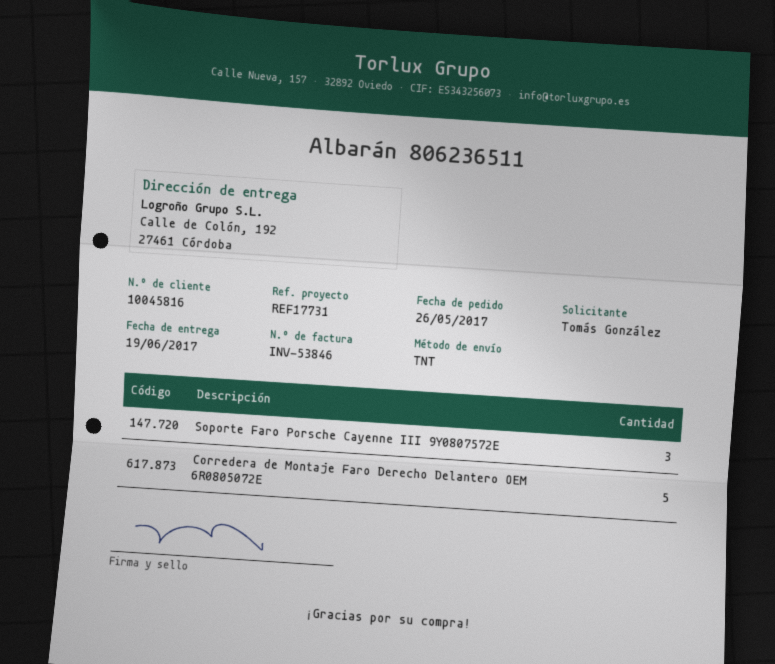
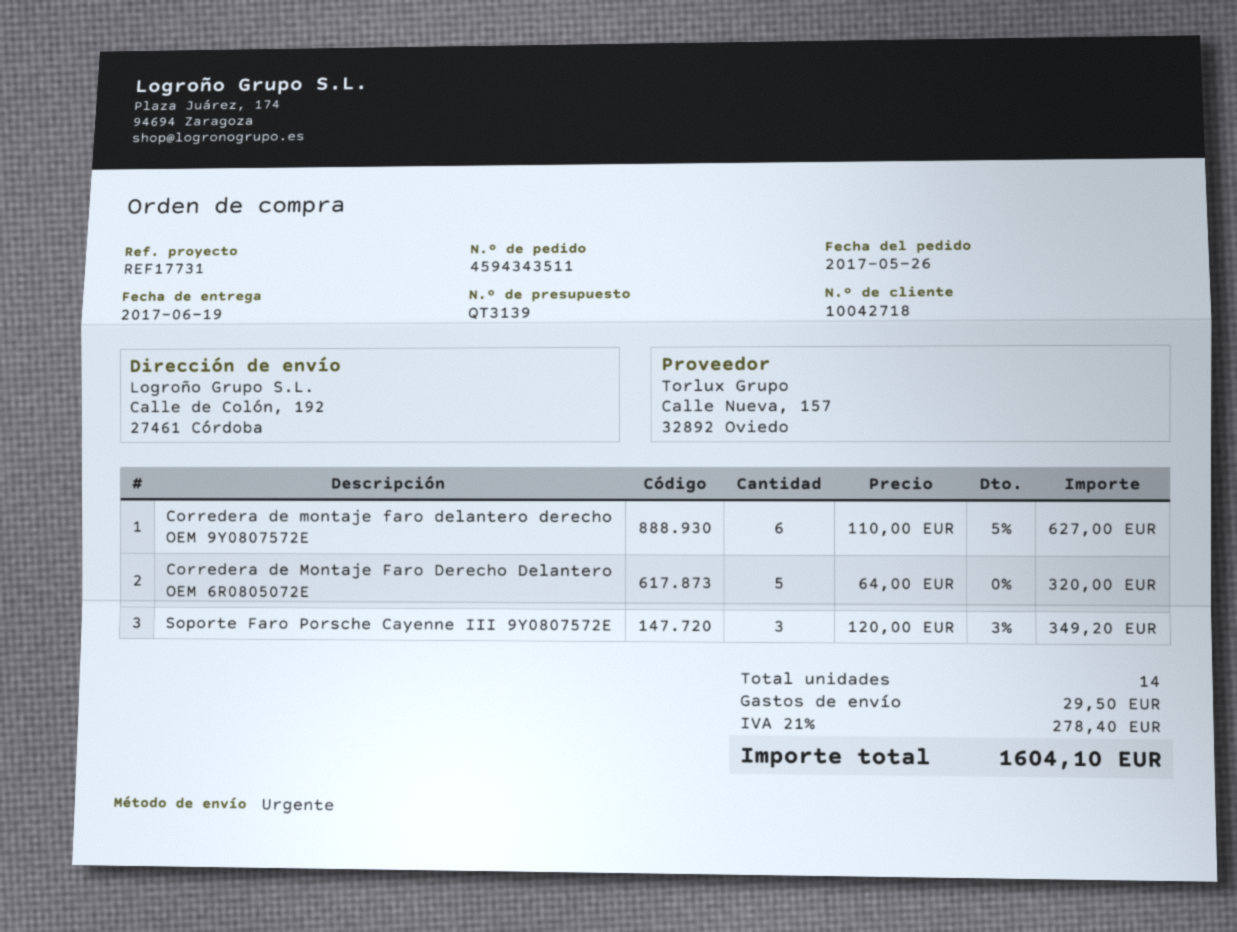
customer number: 10045816 -> 10042718
shipping method: TNT -> express
Corredera de montaje faro delantero derecho OEM 9Y0807572E: none -> 6

